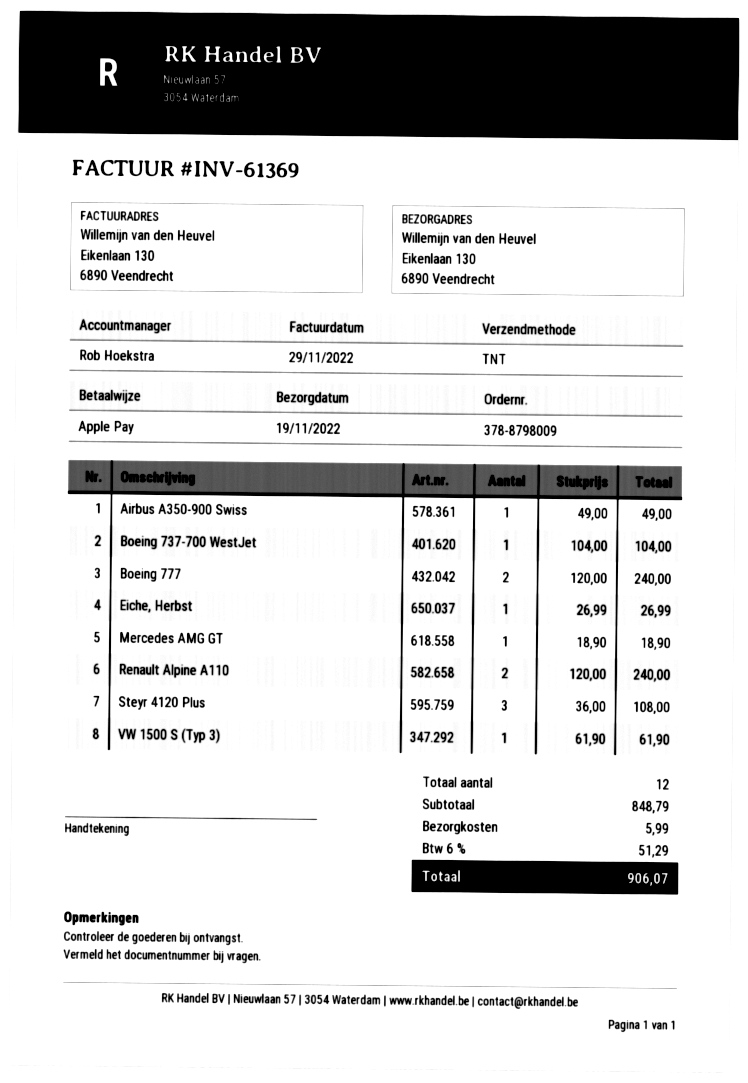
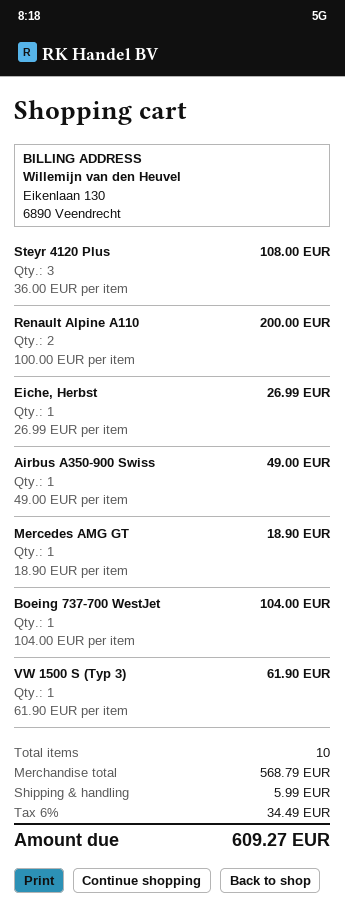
Boeing 777: 2 x 120.00 = 240.00 -> none
Renault Alpine A110: 2 x 120.00 = 240.00 -> 2 x 100.00 = 200.00
total quantity: 12 -> 10
subtotal: 848.79 -> 568.79
tax: 6% = 51.29 -> 6% = 34.49
total: 906.07 -> 609.27

